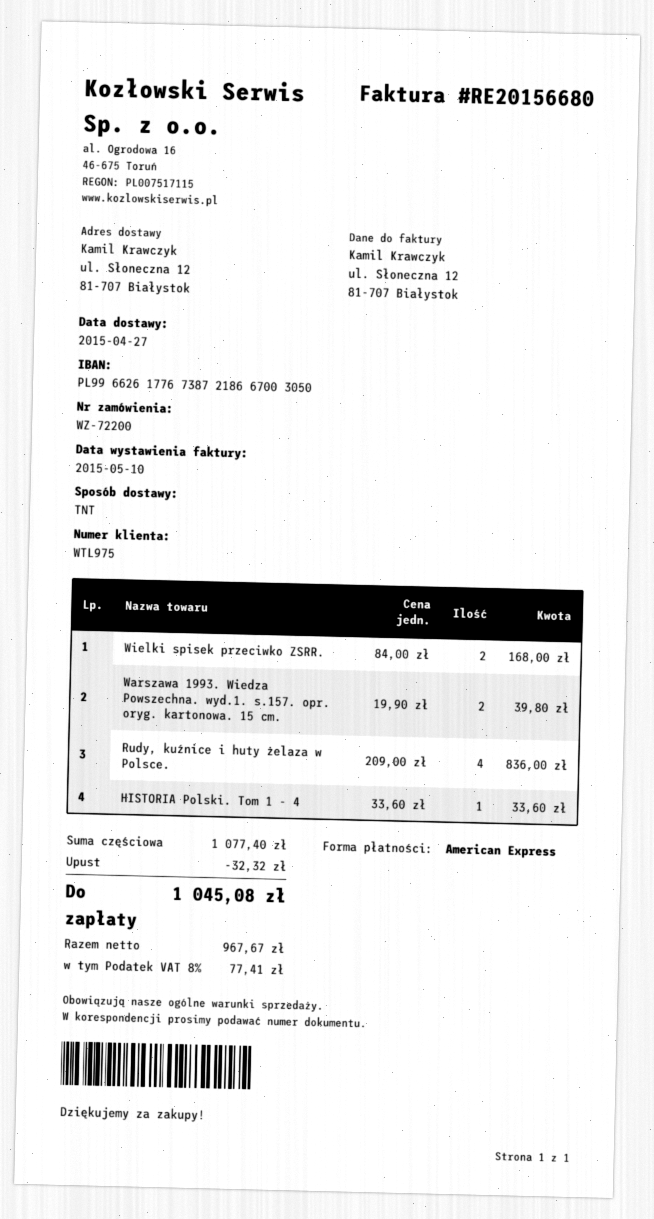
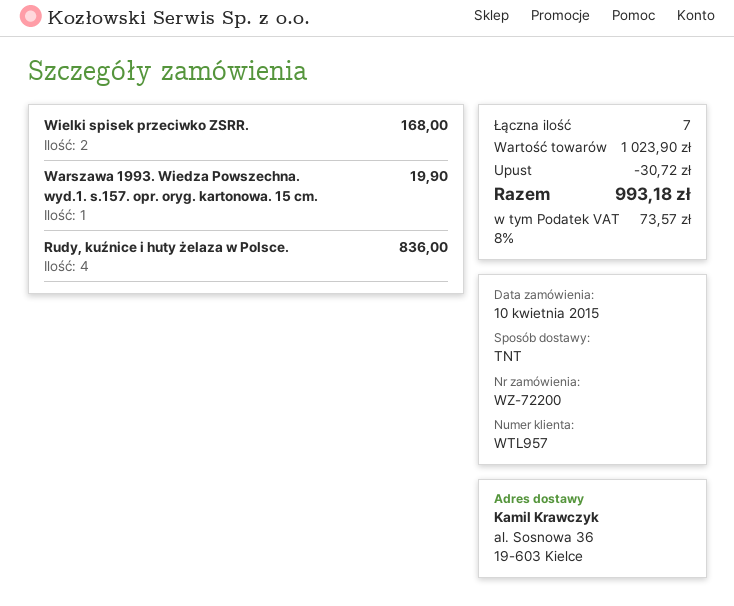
customer number: WTL975 -> WTL957
ship to: ul. Słoneczna 12, 81-707 Białystok -> al. Sosnowa 36, 19-603 Kielce
Warszawa 1993. Wiedza Powszechna. wyd.1. s.157. opr. oryg. kartonowa. 15 cm.: 2 for 39.80 -> 1 for 19.90
HISTORIA Polski. Tom 1 - 4: 1 for 33.60 -> none
subtotal: 1077.40 -> 1023.90
discount: 32.32 -> 30.72
tax: 8% = 77.41 -> 8% = 73.57
total: 1045.08 -> 993.18

